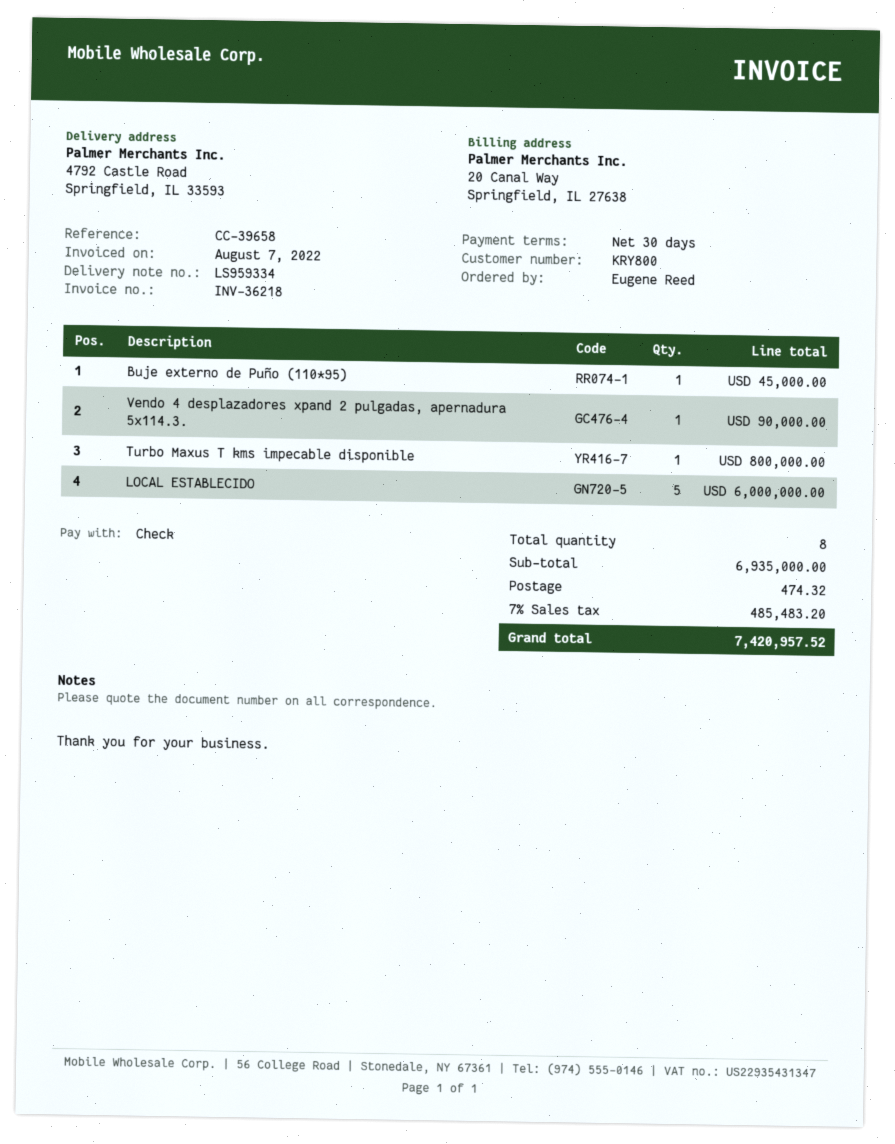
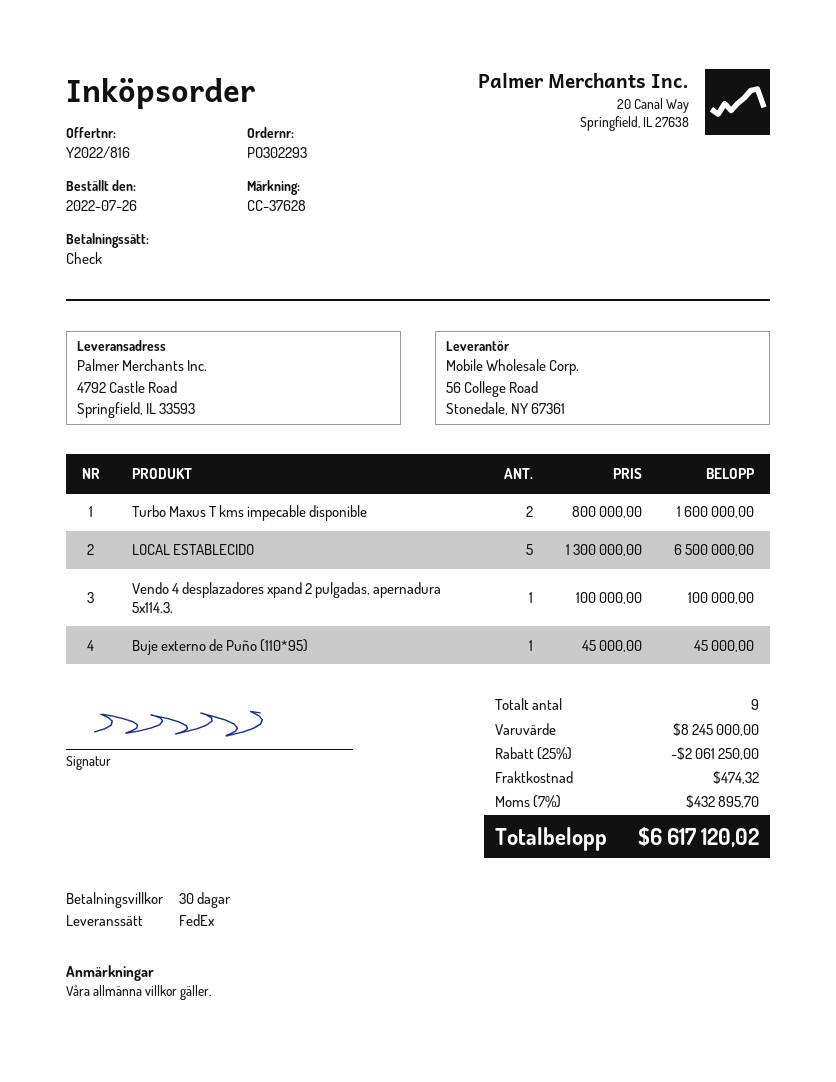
reference: CC-39658 -> CC-37628
Vendo 4 desplazadores xpand 2 pulgadas, apernadura 5x114.3.: 1 for 90000.00 -> 1 for 100000.00
Turbo Maxus T kms impecable disponible: 1 for 800000.00 -> 2 for 1600000.00
LOCAL ESTABLECIDO: 5 for 6000000.00 -> 5 for 6500000.00
total quantity: 8 -> 9
subtotal: 6935000.00 -> 8245000.00
discount: none -> 25% = 2061250.00
tax: 7% = 485483.20 -> 7% = 432895.70
total: 7420957.52 -> 6617120.02

